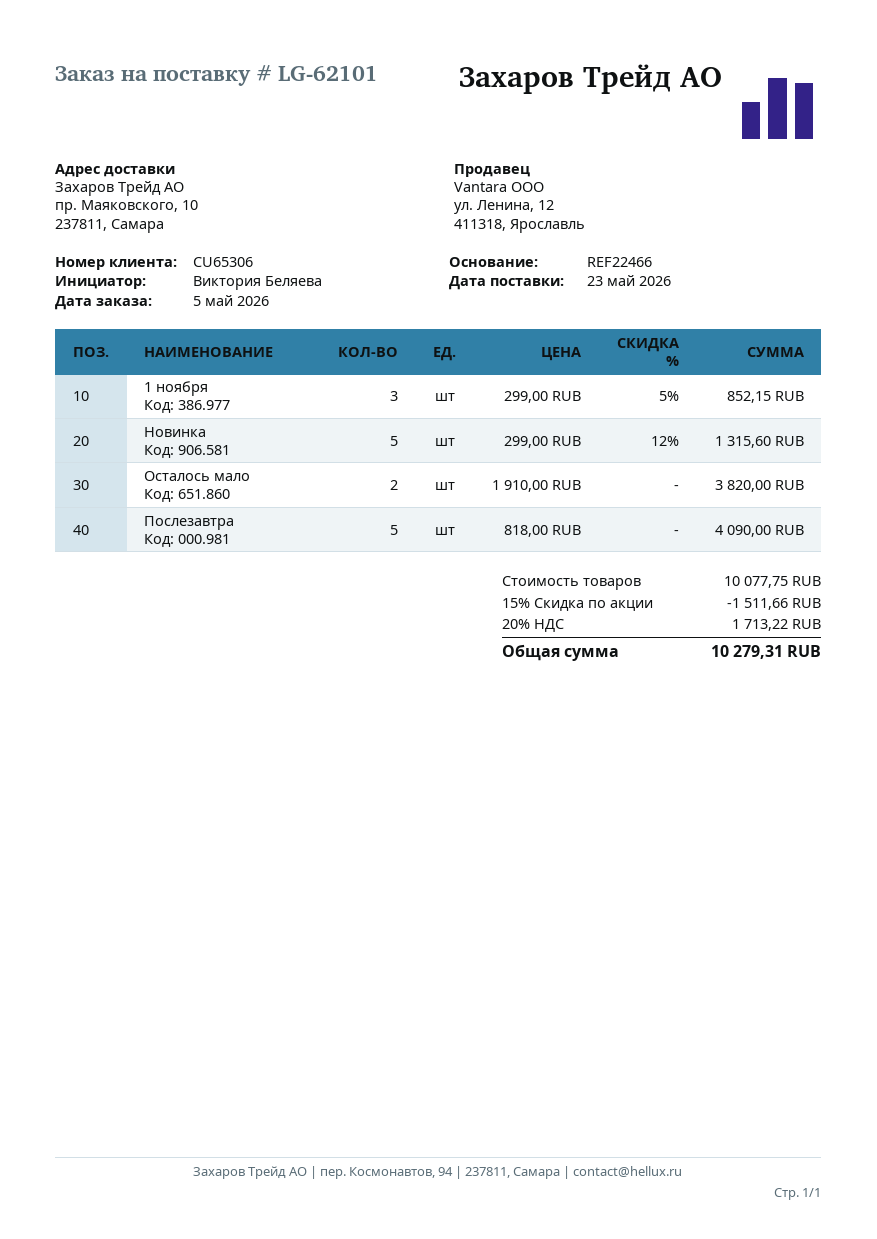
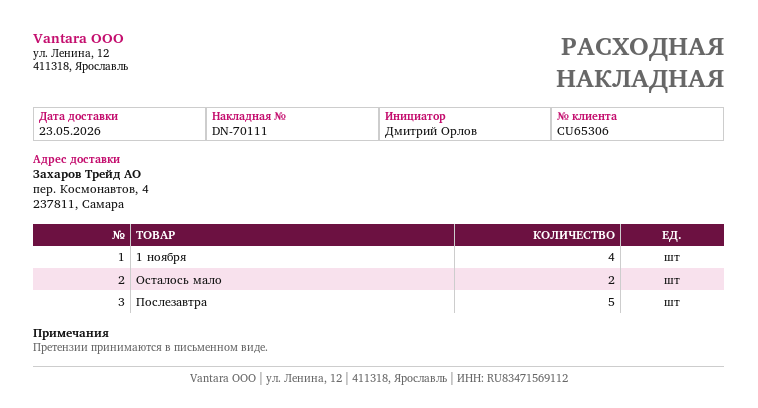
ordered by: Виктория Беляева -> Дмитрий Орлов
ship to: пр. Маяковского, 10, 237811, Самара -> пер. Космонавтов, 4, 237811, Самара
1 ноября: 3 -> 4
Новинка: 5 -> none

